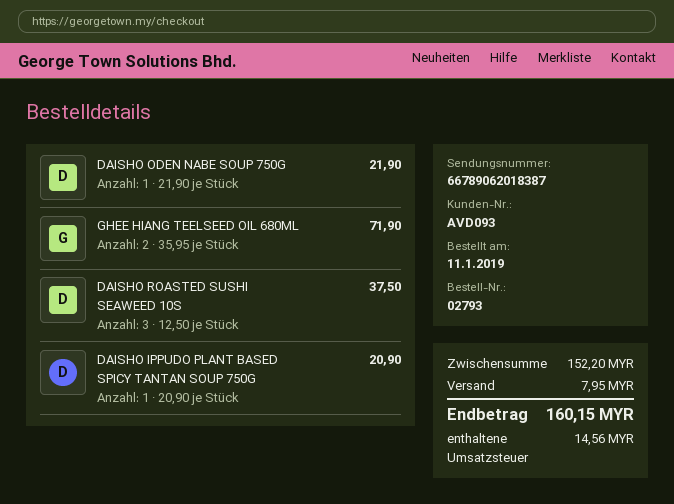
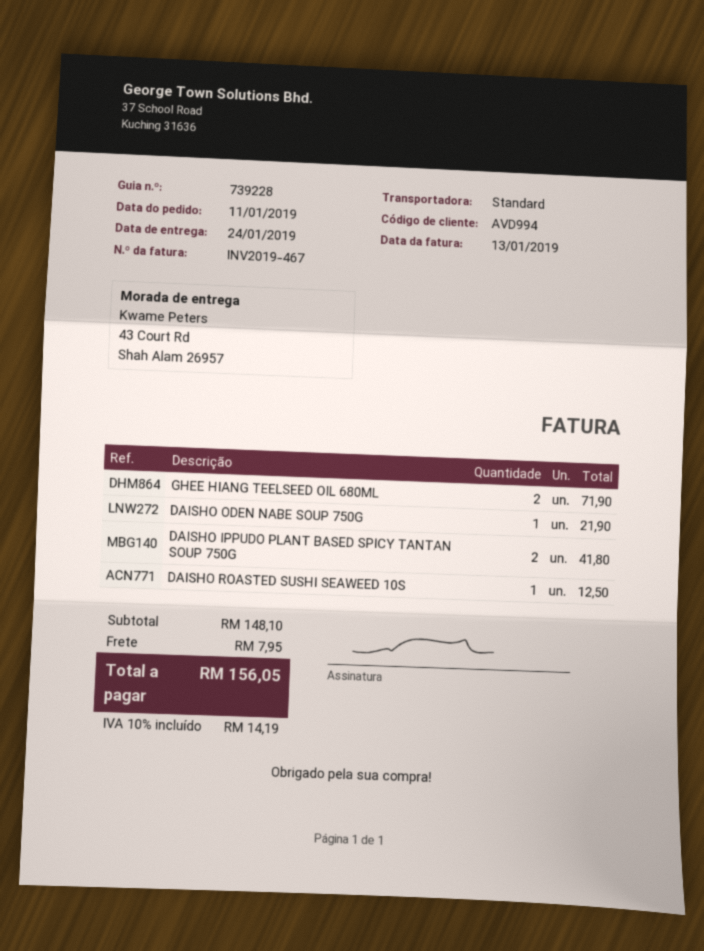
customer number: AVD093 -> AVD994
DAISHO ROASTED SUSHI SEAWEED 10S: 3 for 37.50 -> 1 for 12.50
DAISHO IPPUDO PLANT BASED SPICY TANTAN SOUP 750G: 1 for 20.90 -> 2 for 41.80
subtotal: 152.20 -> 148.10
tax: 14.56 -> 14.19
total: 160.15 -> 156.05

